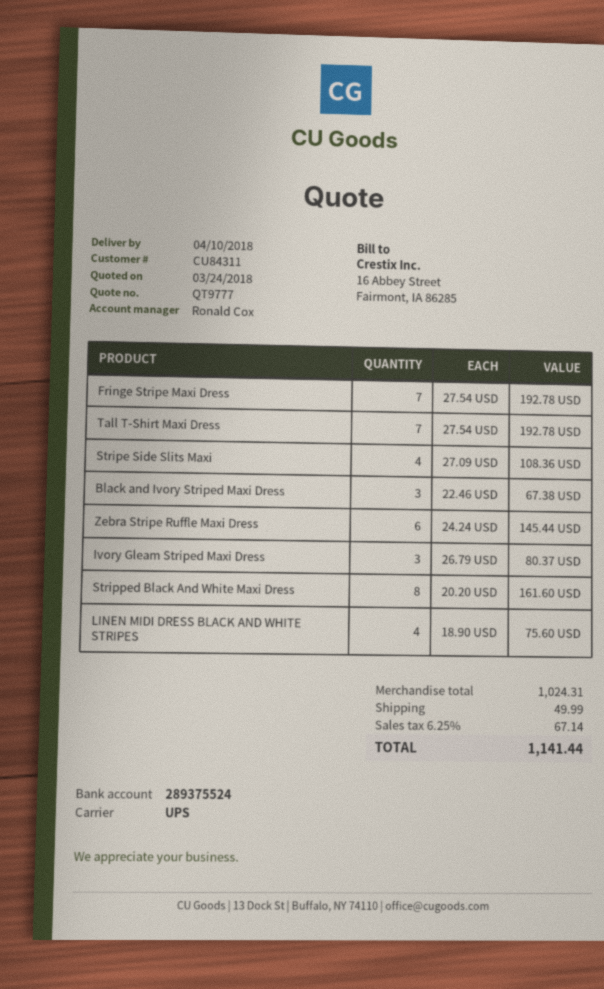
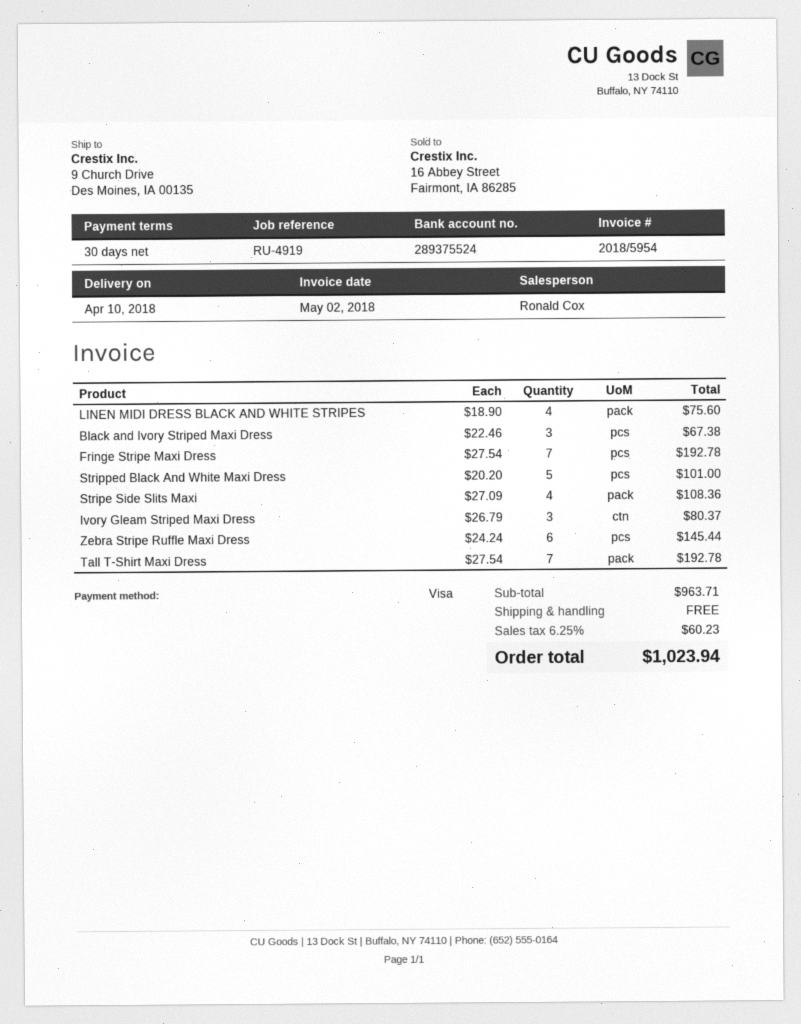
Stripped Black And White Maxi Dress: 8 x 20.20 = 161.60 -> 5 x 20.20 = 101.00
subtotal: 1024.31 -> 963.71
shipping: 49.99 -> 0.00
tax: 6.25% = 67.14 -> 6.25% = 60.23
total: 1141.44 -> 1023.94

